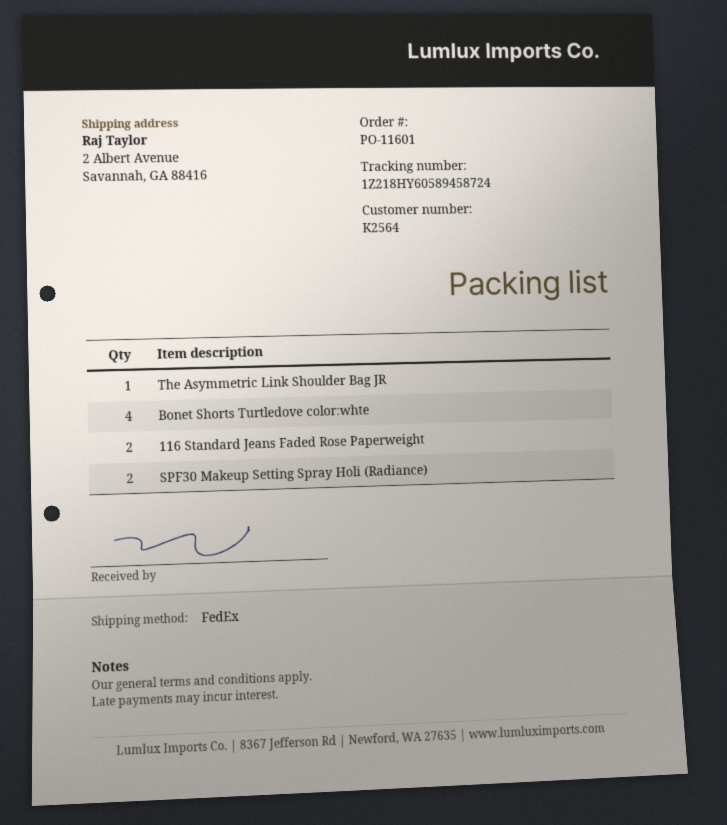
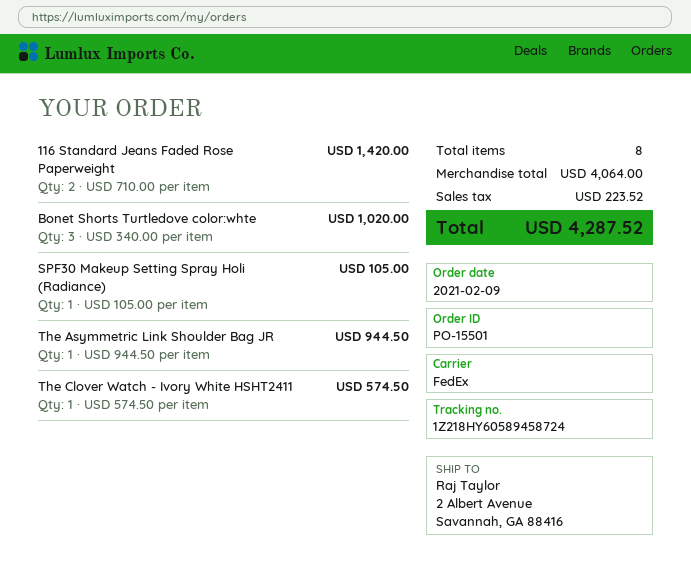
order number: PO-11601 -> PO-15501
Bonet Shorts Turtledove color:whte: 4 -> 3
SPF30 Makeup Setting Spray Holi (Radiance): 2 -> 1
The Clover Watch - Ivory White HSHT2411: none -> 1

